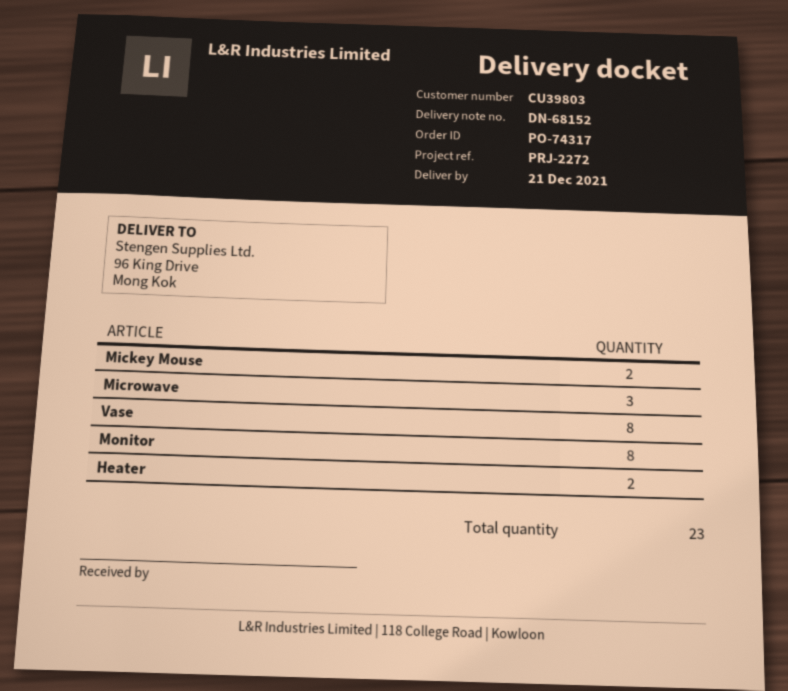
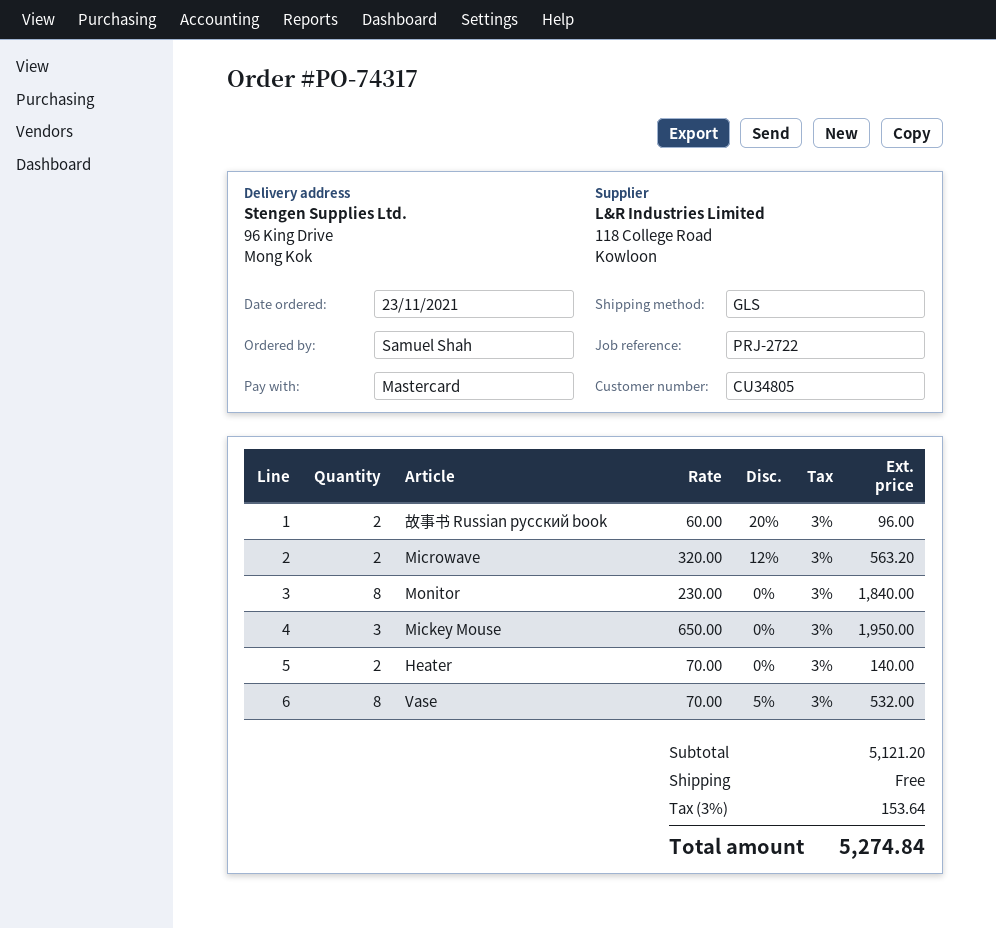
customer number: CU39803 -> CU34805
reference: PRJ-2272 -> PRJ-2722
Mickey Mouse: 2 -> 3
Microwave: 3 -> 2
故事书 Russian русский book: none -> 2

